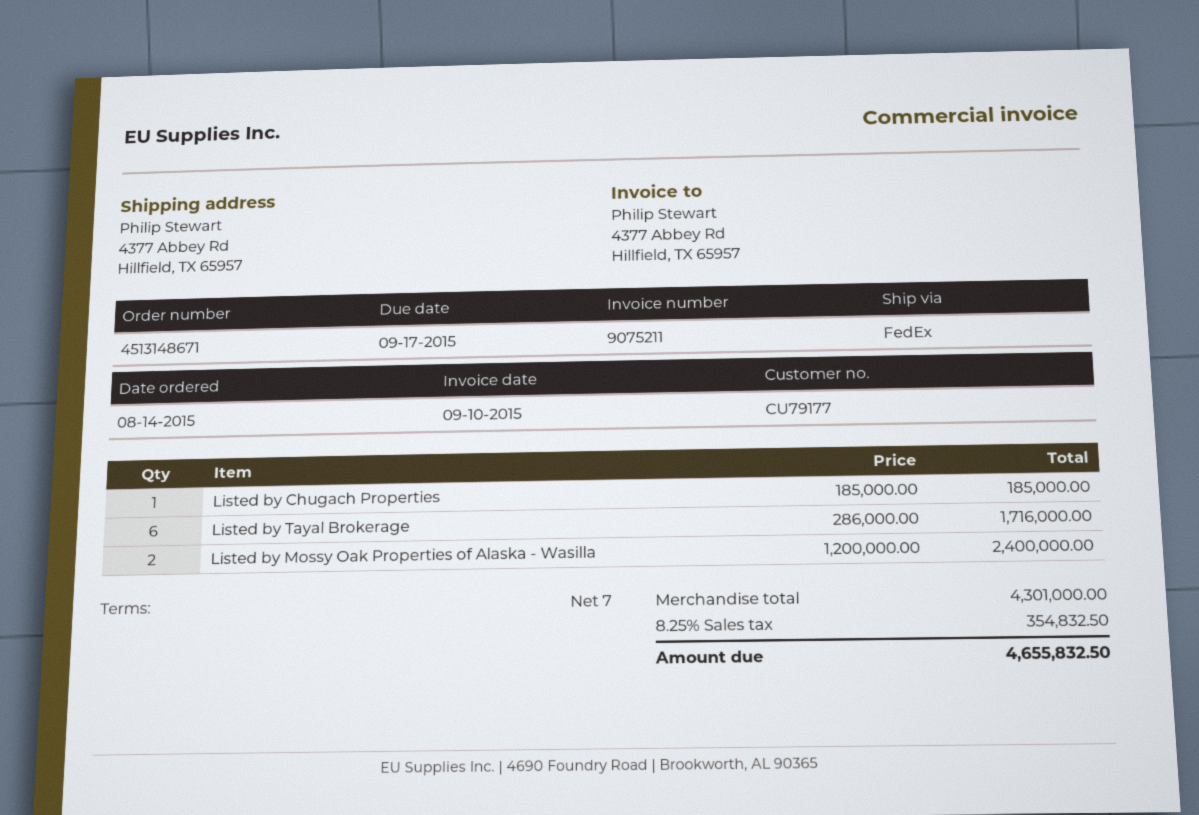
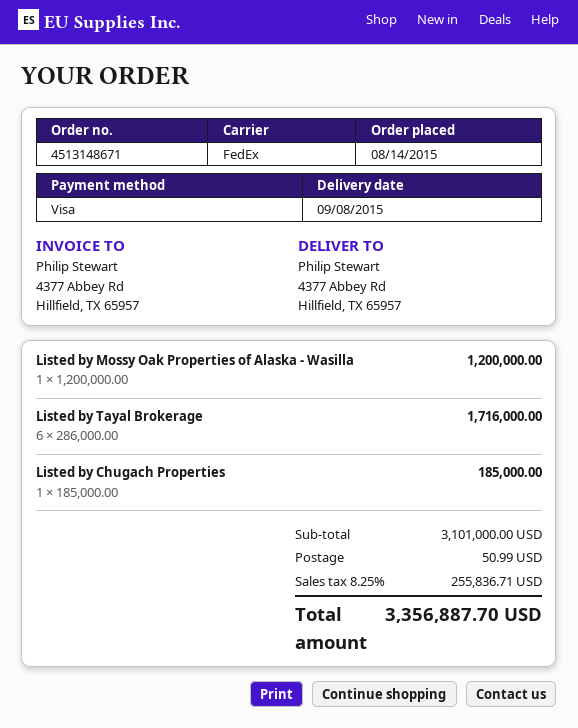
Listed by Mossy Oak Properties of Alaska - Wasilla: 2 x 1200000.00 = 2400000.00 -> 1 x 1200000.00 = 1200000.00
subtotal: 4301000.00 -> 3101000.00
shipping: none -> 50.99
tax: 8.25% = 354832.50 -> 8.25% = 255836.71
total: 4655832.50 -> 3356887.70

